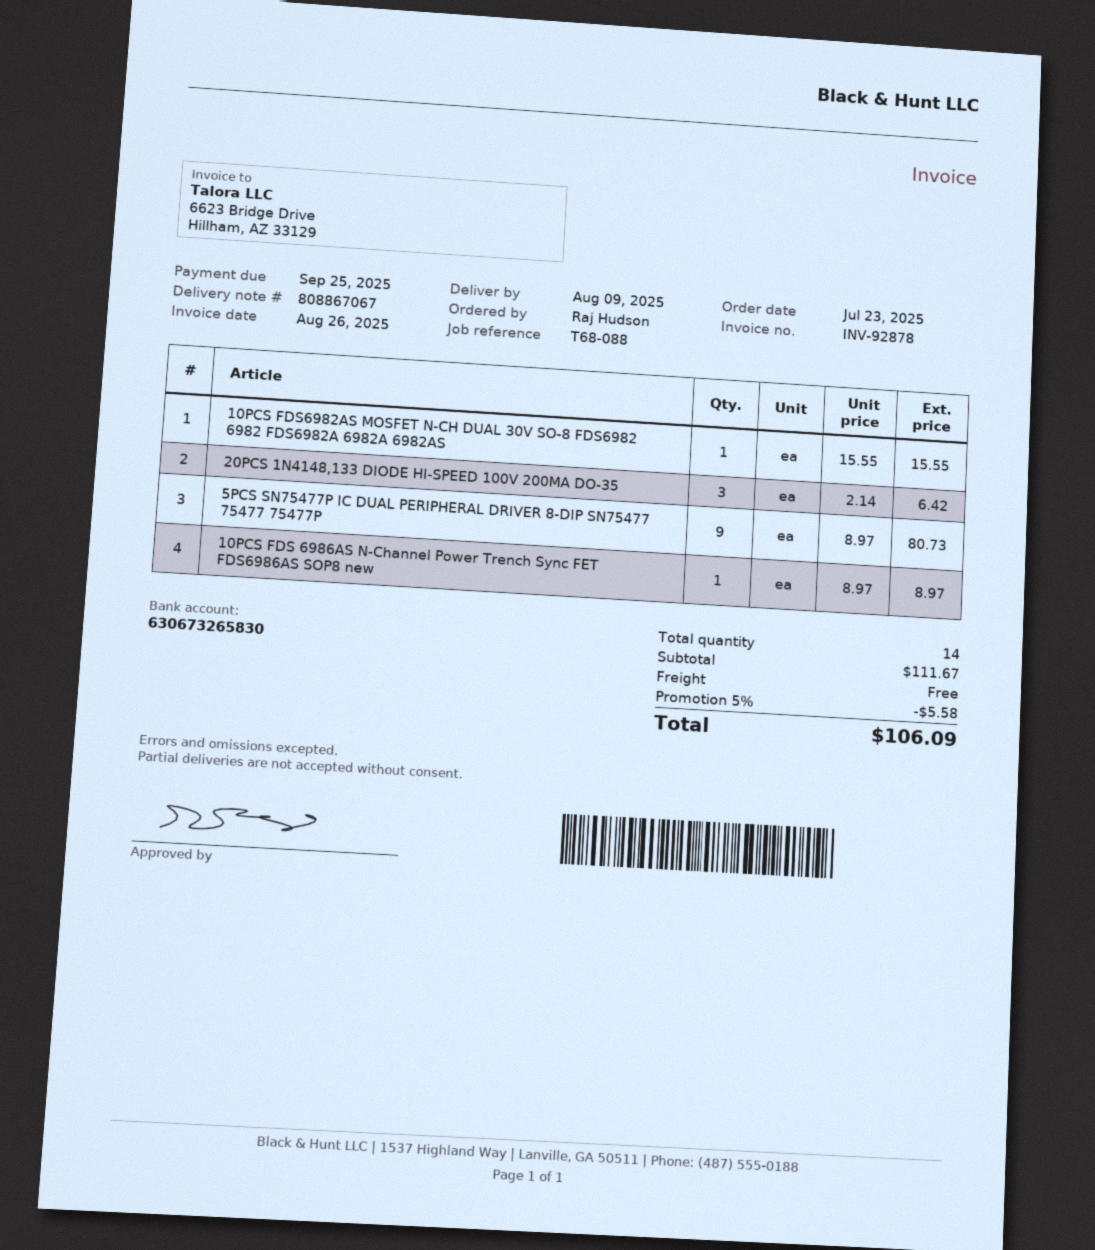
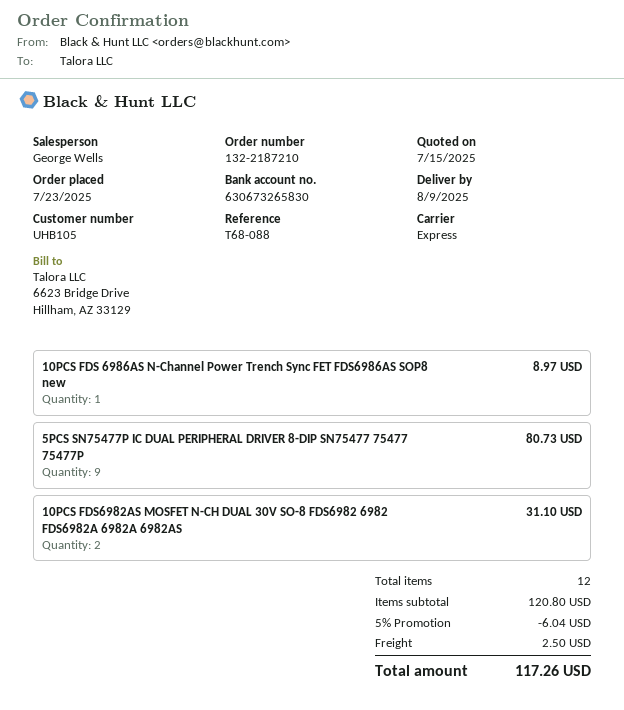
10PCS FDS6982AS MOSFET N-CH DUAL 30V SO-8 FDS6982 6982 FDS6982A 6982A 6982AS: 1 for 15.55 -> 2 for 31.10
20PCS 1N4148,133 DIODE HI-SPEED 100V 200MA DO-35: 3 for 6.42 -> none
total quantity: 14 -> 12
subtotal: 111.67 -> 120.80
discount: 5% = 5.58 -> 5% = 6.04
shipping: 0.00 -> 2.50
total: 106.09 -> 117.26

